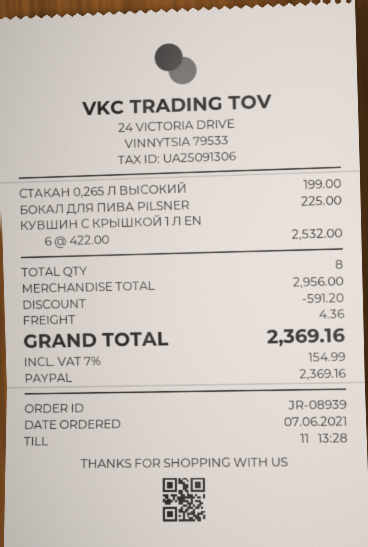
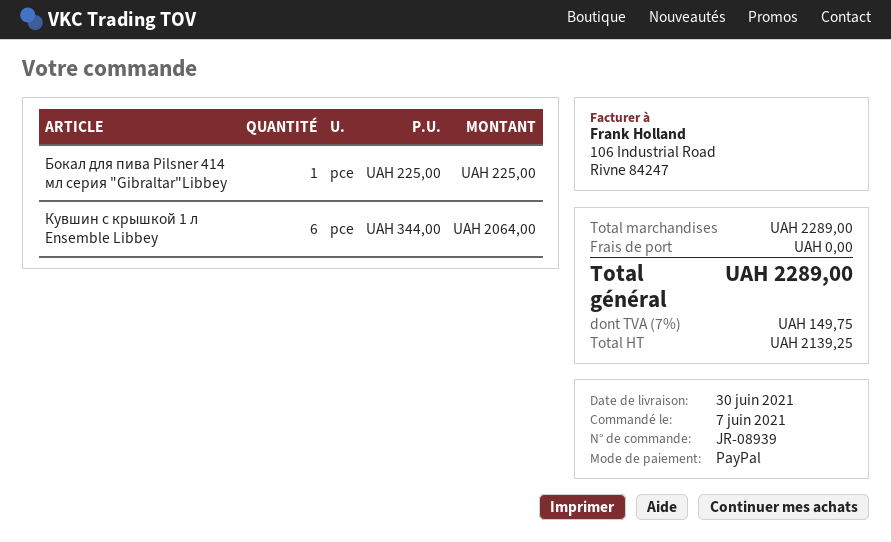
СТАКАН 0,265 Л ВЫСОКИЙ: 1 x 199.00 = 199.00 -> none
КУВШИН С КРЫШКОЙ 1 Л EN: 6 x 422.00 = 2532.00 -> 6 x 344.00 = 2064.00
subtotal: 2956.00 -> 2289.00
discount: 591.20 -> none
shipping: 4.36 -> 0.00
tax: 7% = 154.99 -> 7% = 149.75
total: 2369.16 -> 2289.00

